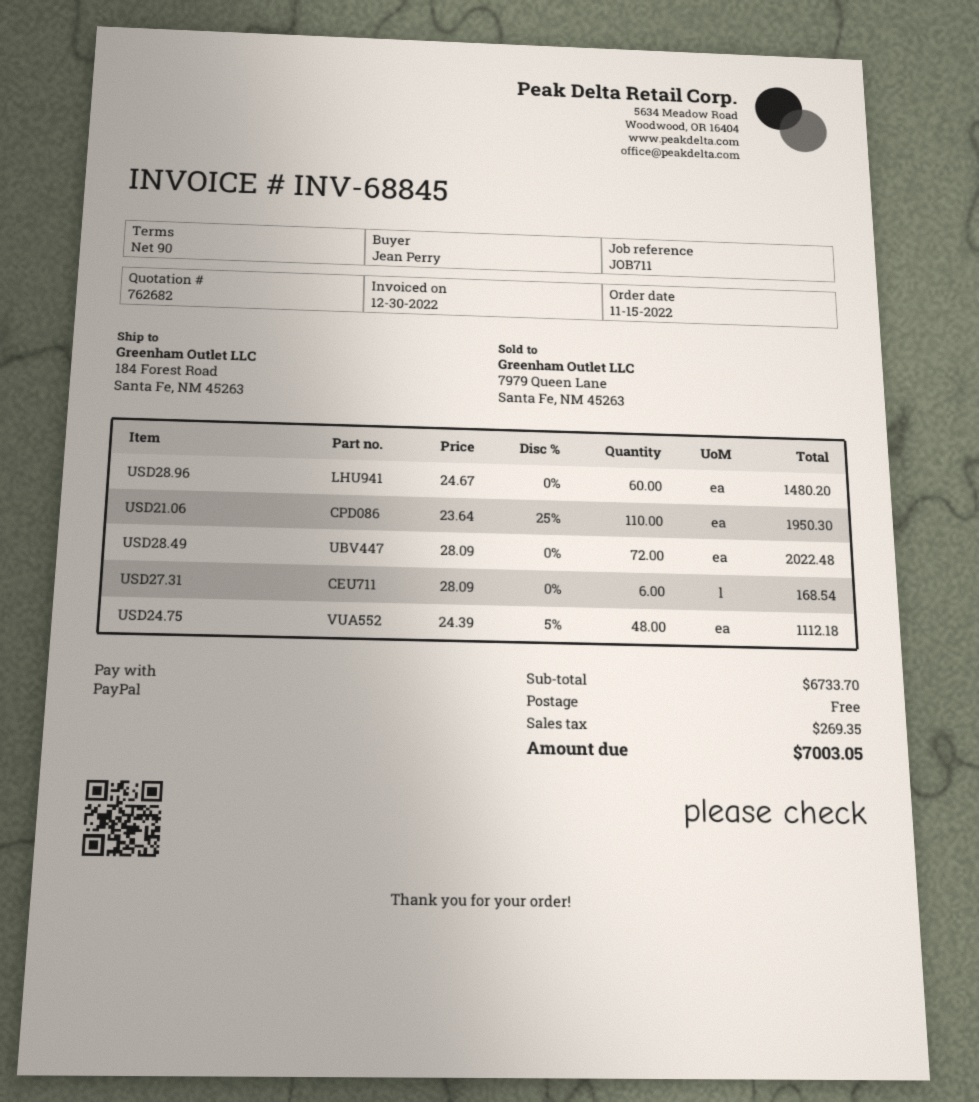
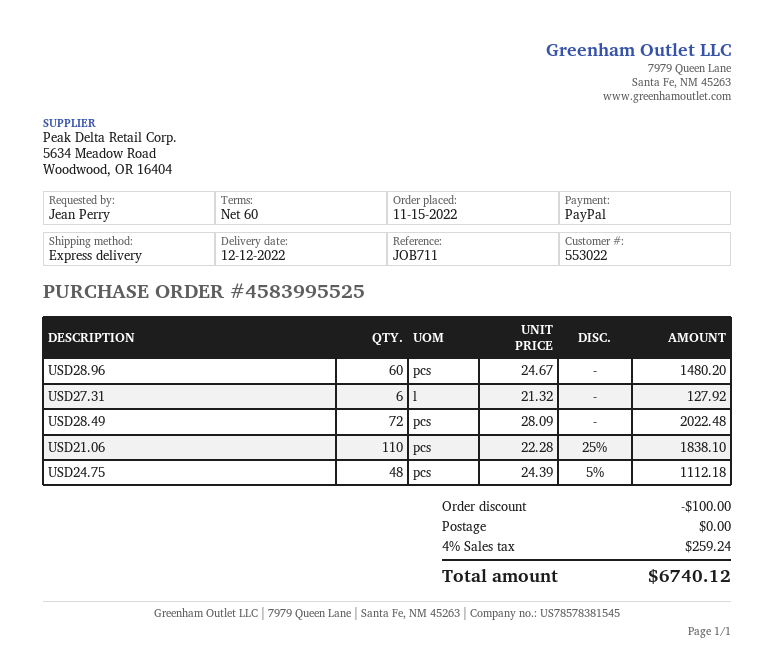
payment terms: 90 days -> 60 days
USD21.06: 110 x 23.64 - 25% = 1950.30 -> 110 x 22.28 - 25% = 1838.10
USD27.31: 6 x 28.09 = 168.54 -> 6 x 21.32 = 127.92
discount: none -> 100.00
tax: 269.35 -> 259.24
total: 7003.05 -> 6740.12

